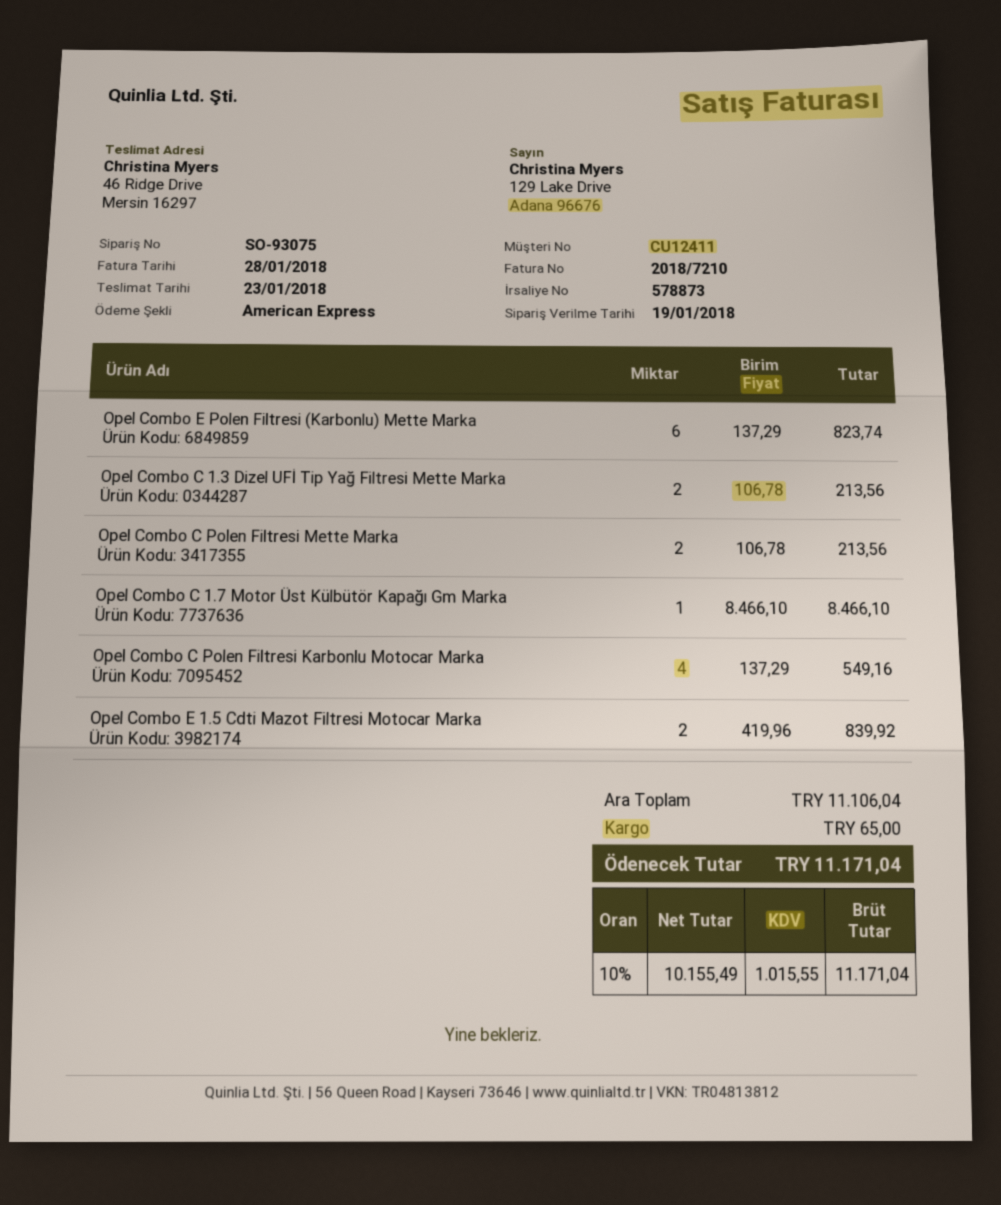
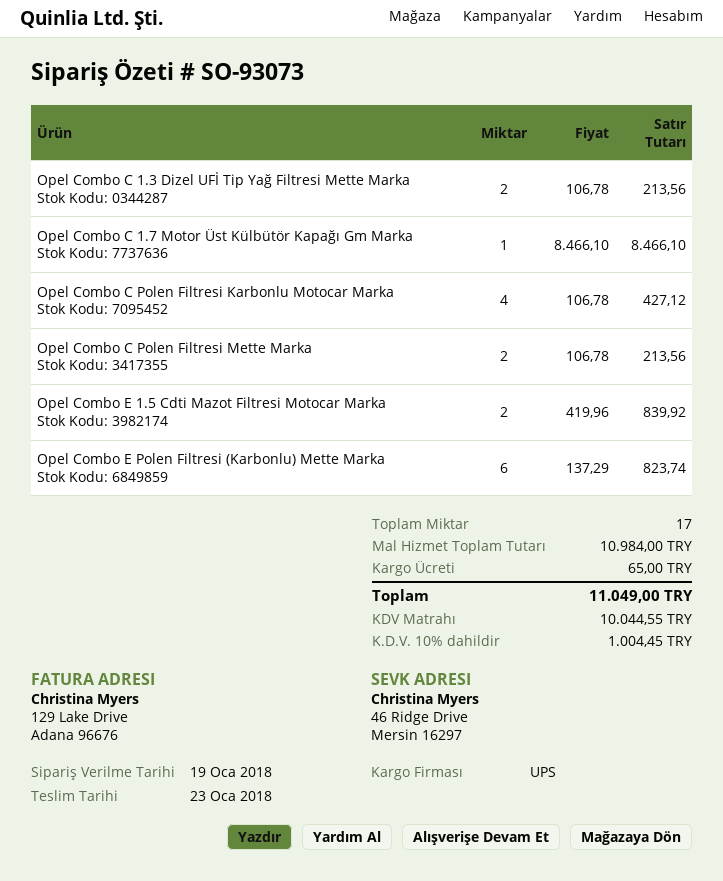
order number: SO-93075 -> SO-93073
Opel Combo C Polen Filtresi Karbonlu Motocar Marka: 4 x 137.29 = 549.16 -> 4 x 106.78 = 427.12
subtotal: 11106.04 -> 10984.00
net: 10155.49 -> 10044.55
tax: 10% = 1015.55 -> 10% = 1004.45
total: 11171.04 -> 11049.00

